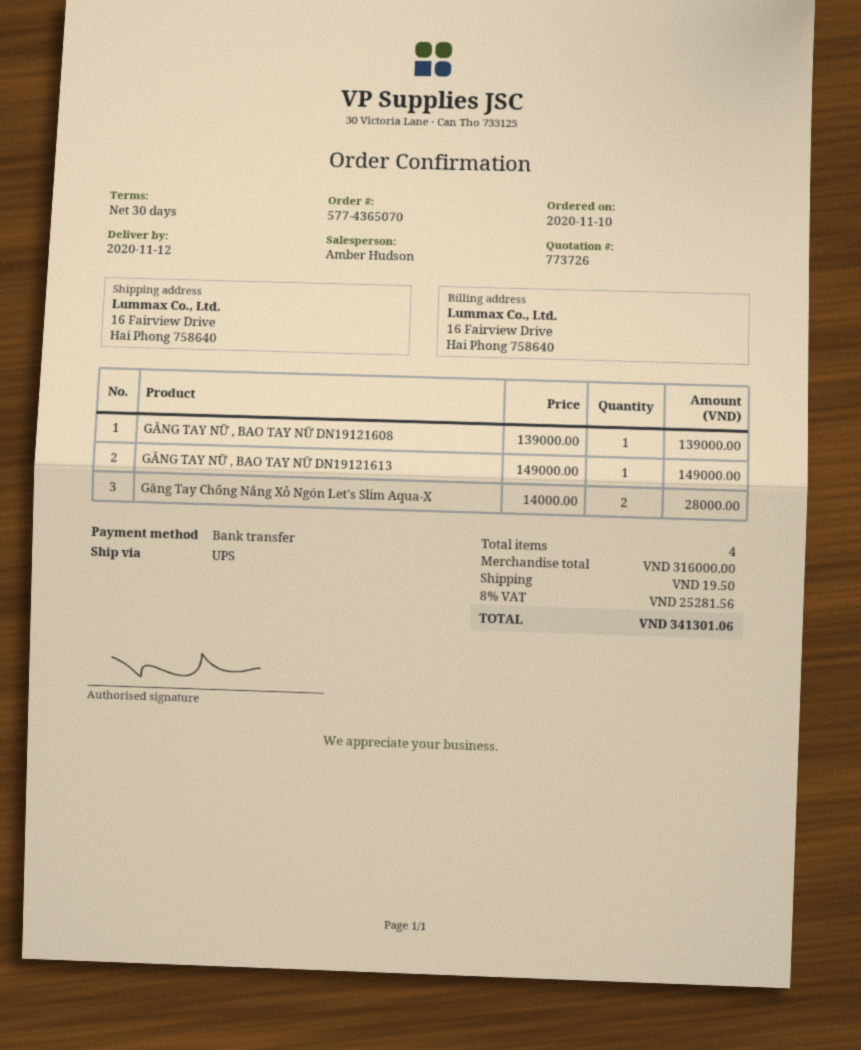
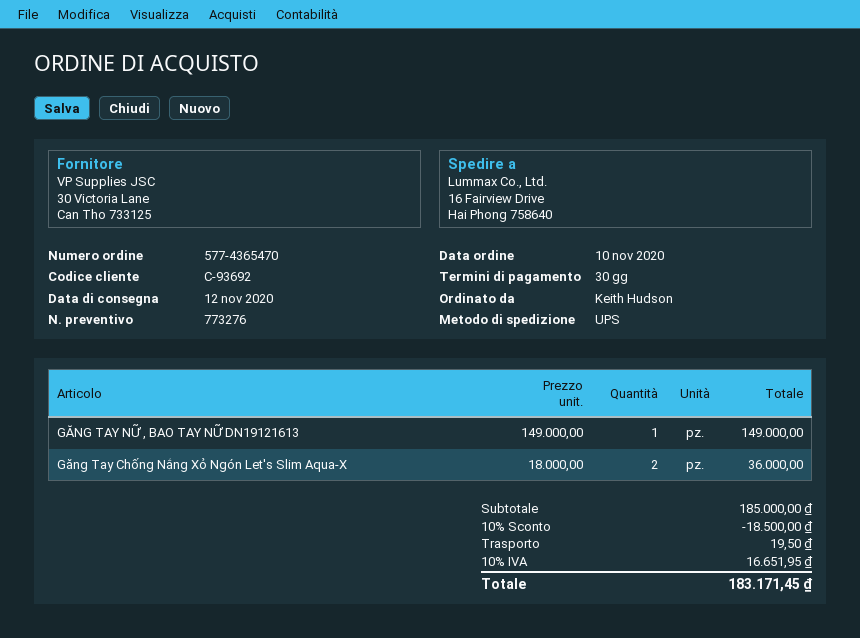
quote number: 773726 -> 773276
order number: 577-4365070 -> 577-4365470
GĂNG TAY NỮ , BAO TAY NỮ DN19121608: 1 x 139000.00 = 139000.00 -> none
Găng Tay Chống Nắng Xỏ Ngón Let's Slim Aqua-X: 2 x 14000.00 = 28000.00 -> 2 x 18000.00 = 36000.00
subtotal: 316000.00 -> 185000.00
discount: none -> 10% = 18500.00
tax: 8% = 25281.56 -> 10% = 16651.95
total: 341301.06 -> 183171.45

